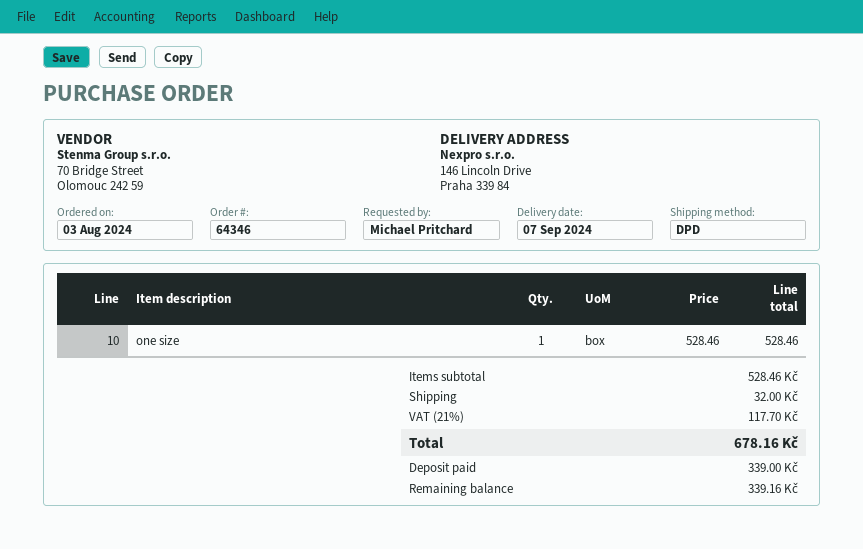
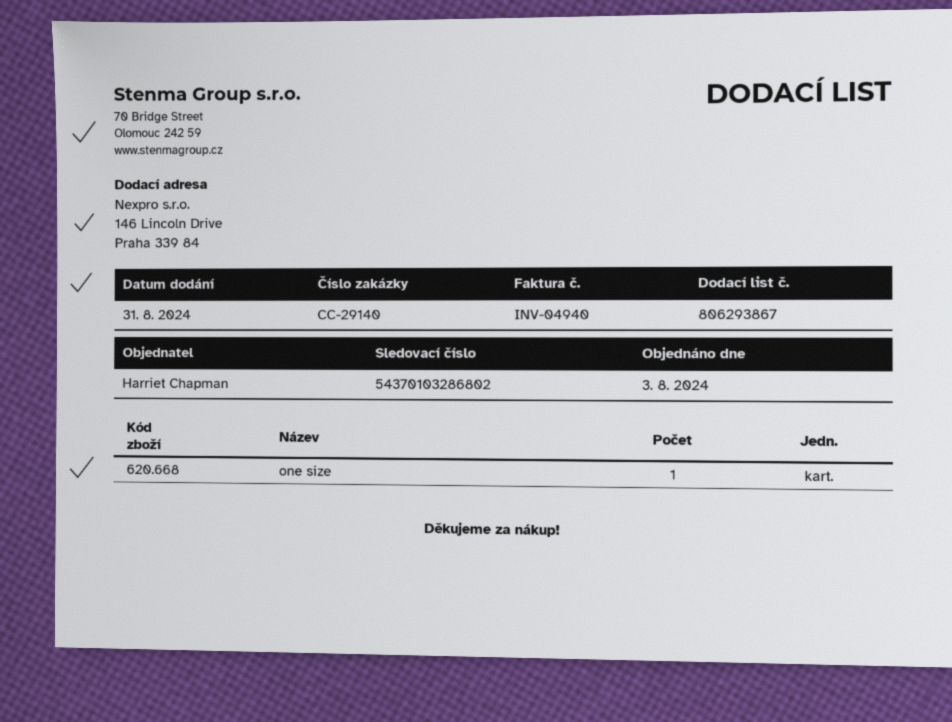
delivery date: 2024-09-07 -> 2024-08-31
ordered by: Michael Pritchard -> Harriet Chapman

